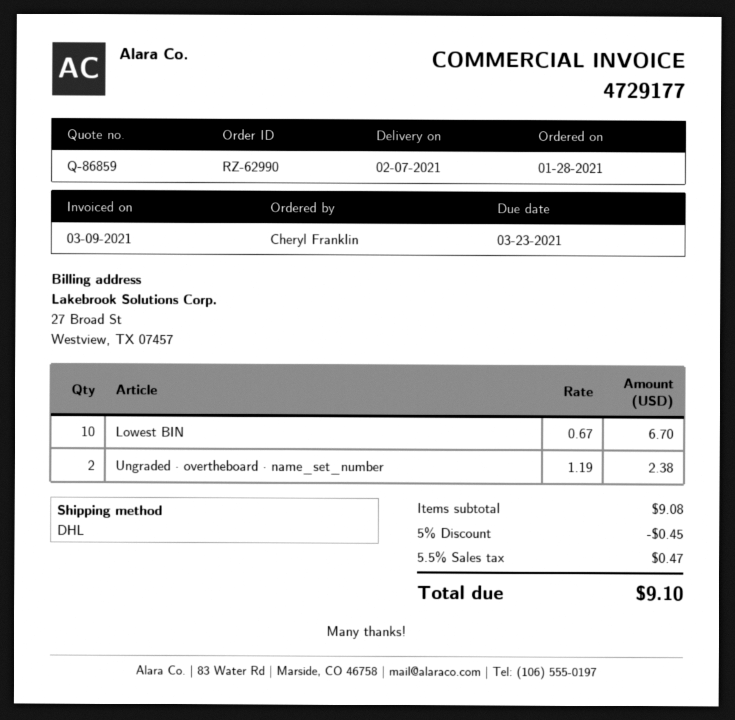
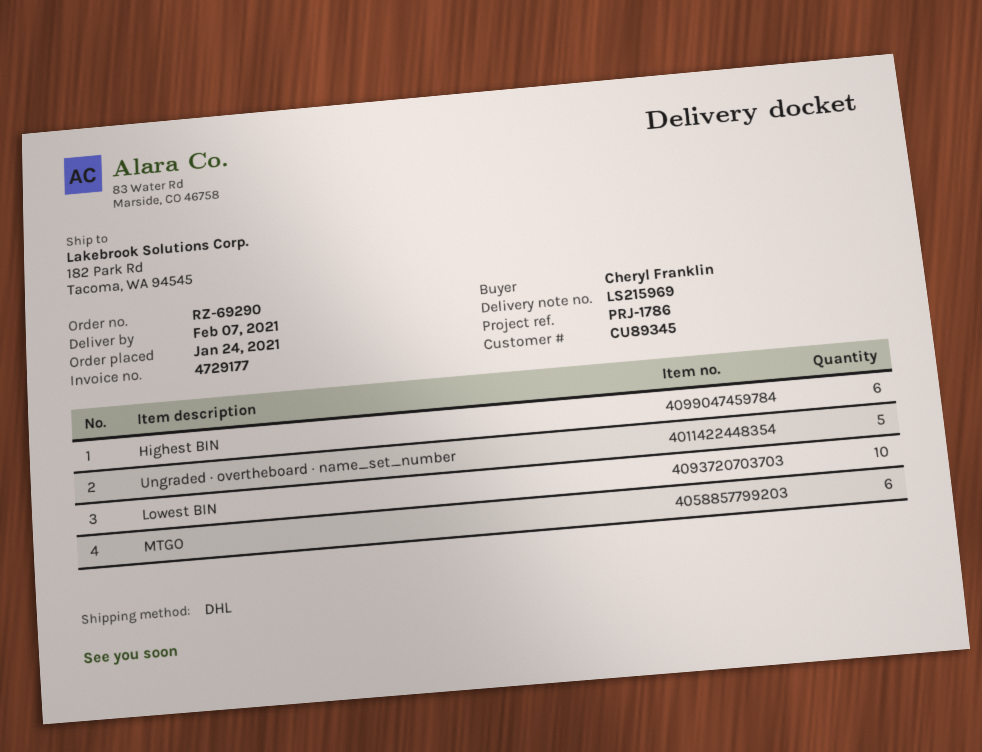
order number: RZ-62990 -> RZ-69290
order date: 2021-01-28 -> 2021-01-24
Ungraded · overtheboard · name_set_number: 2 -> 5
Highest BIN: none -> 6
MTGO: none -> 6

